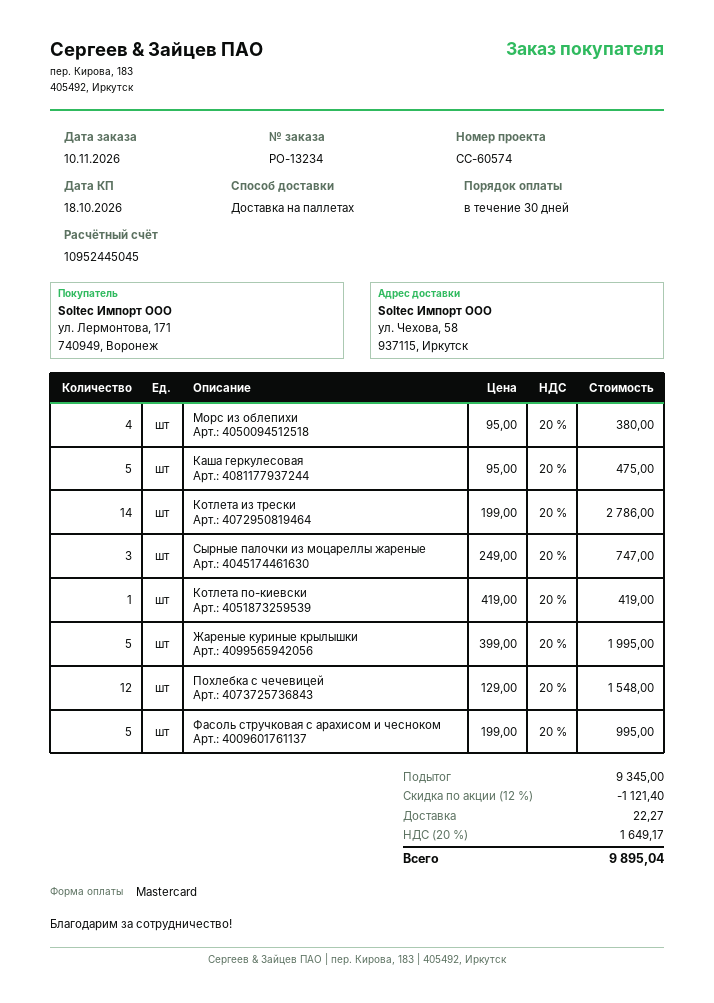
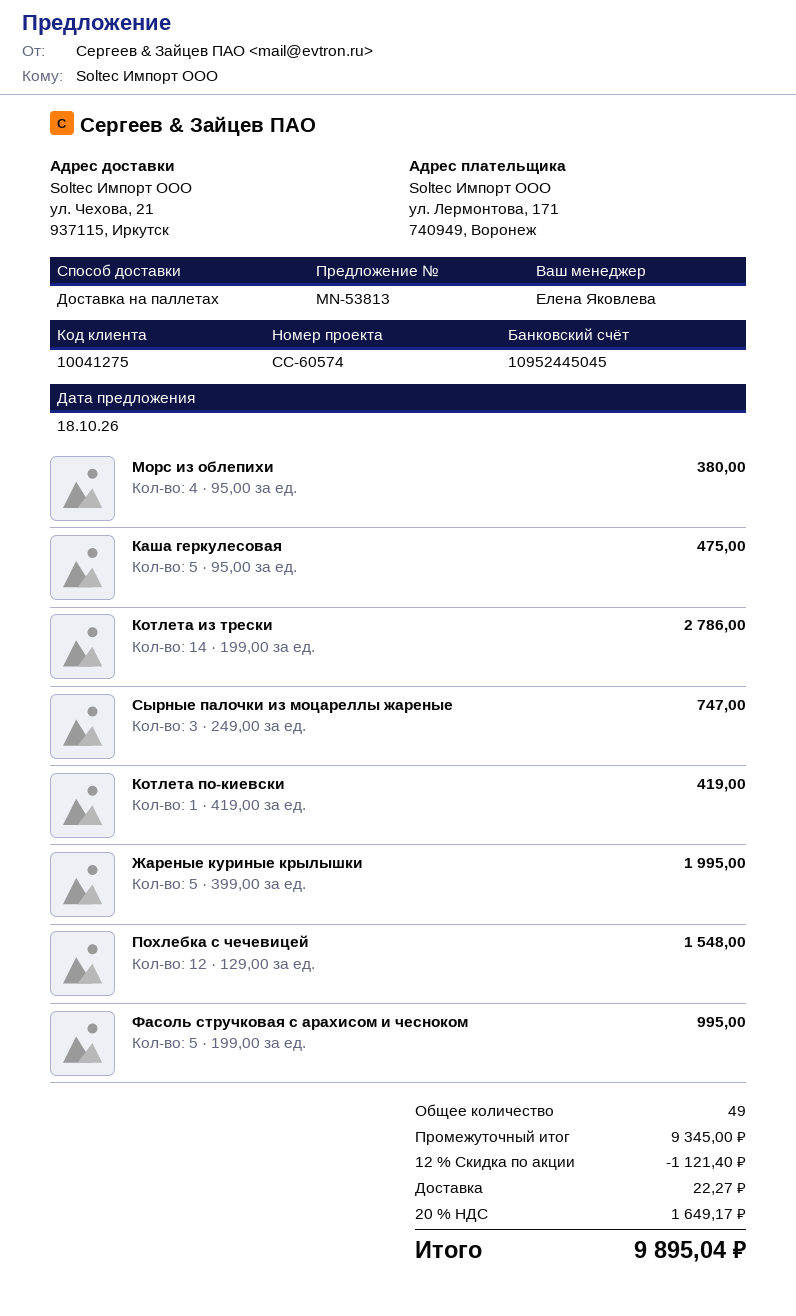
ship to: ул. Чехова, 58, 937115, Иркутск -> ул. Чехова, 21, 937115, Иркутск

